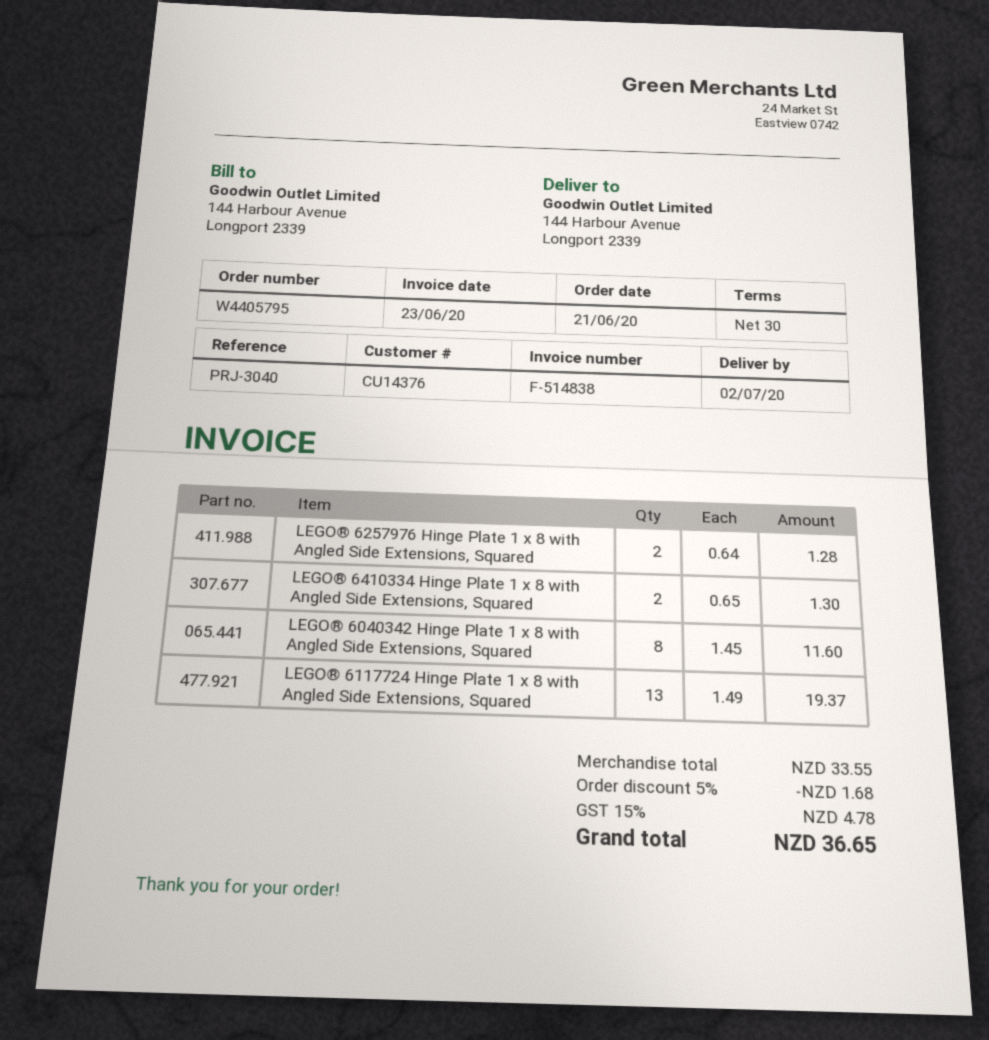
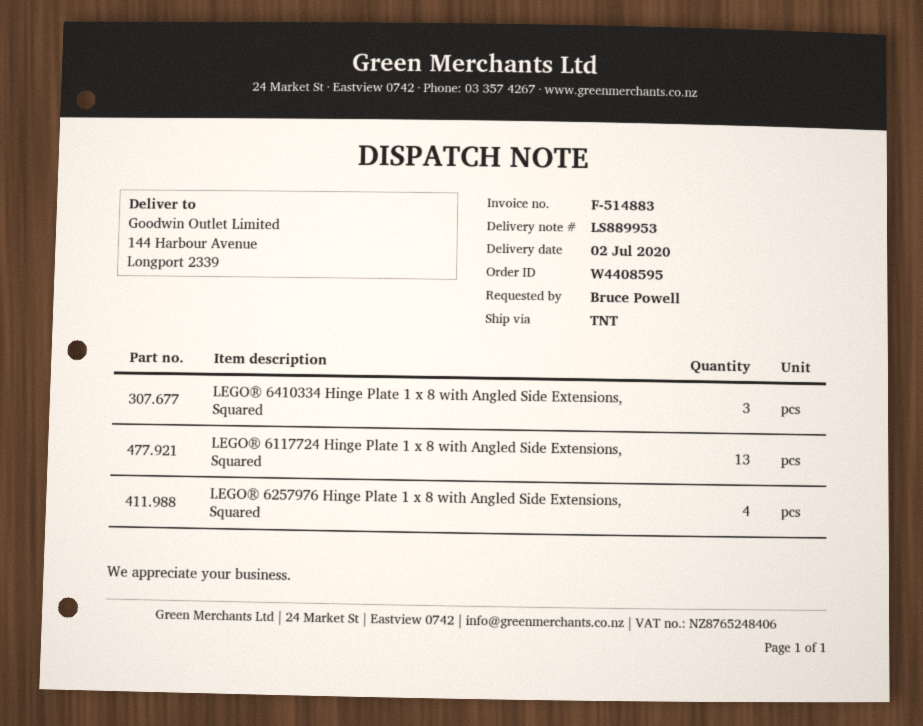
order number: W4405795 -> W4408595
invoice number: F-514838 -> F-514883
LEGO® 6257976 Hinge Plate 1 x 8 with Angled Side Extensions, Squared: 2 -> 4
LEGO® 6410334 Hinge Plate 1 x 8 with Angled Side Extensions, Squared: 2 -> 3
LEGO® 6040342 Hinge Plate 1 x 8 with Angled Side Extensions, Squared: 8 -> none

